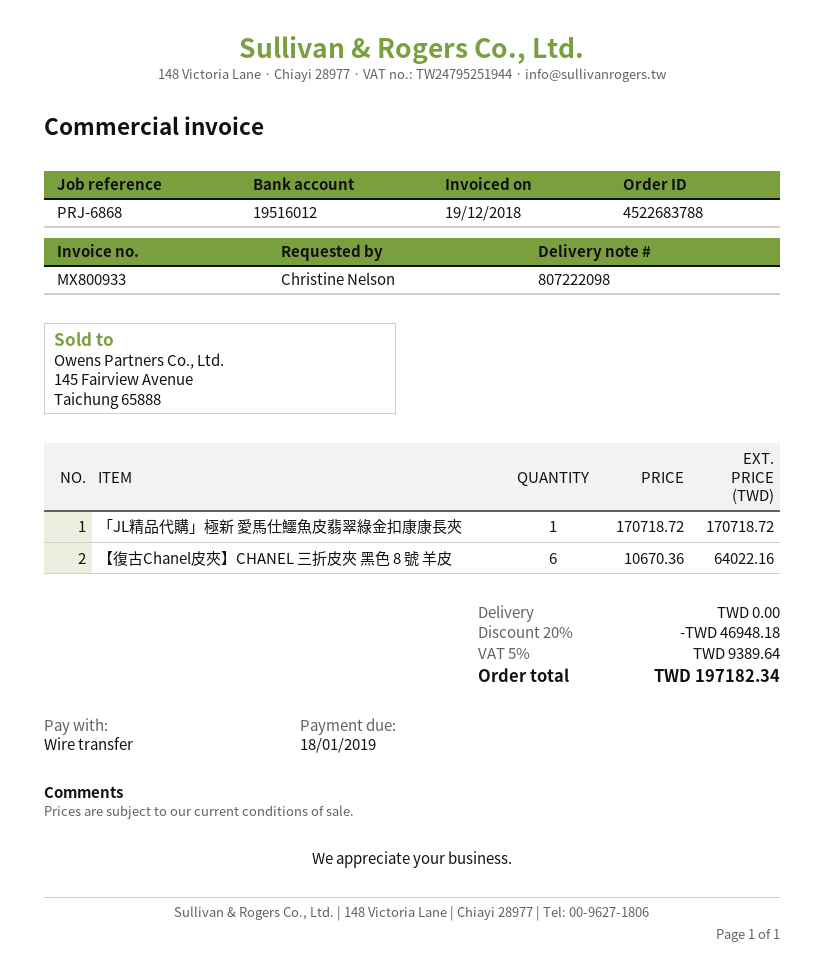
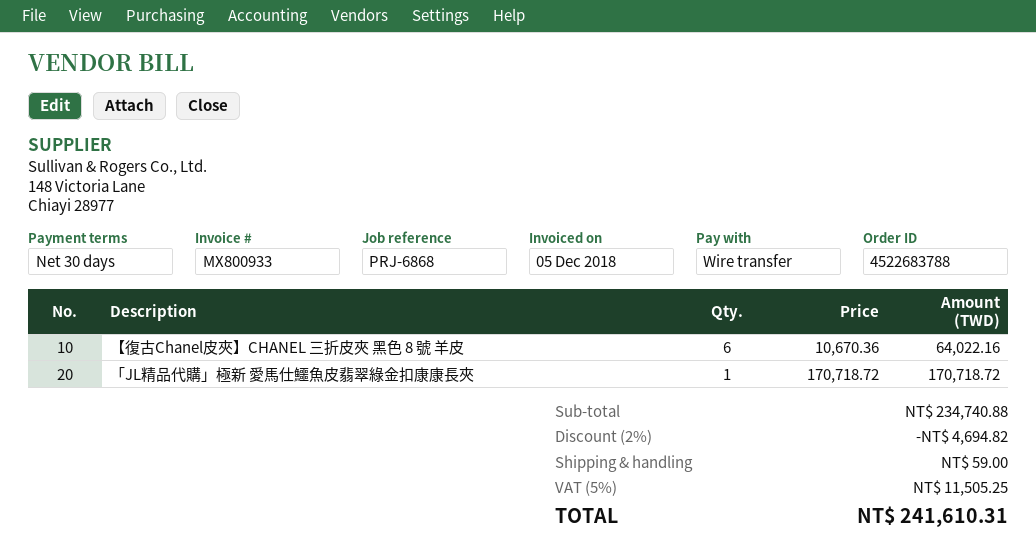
invoice date: 2018-12-19 -> 2018-12-05
discount: 20% = 46948.18 -> 2% = 4694.82
shipping: 0.00 -> 59.00
tax: 5% = 9389.64 -> 5% = 11505.25
total: 197182.34 -> 241610.31

